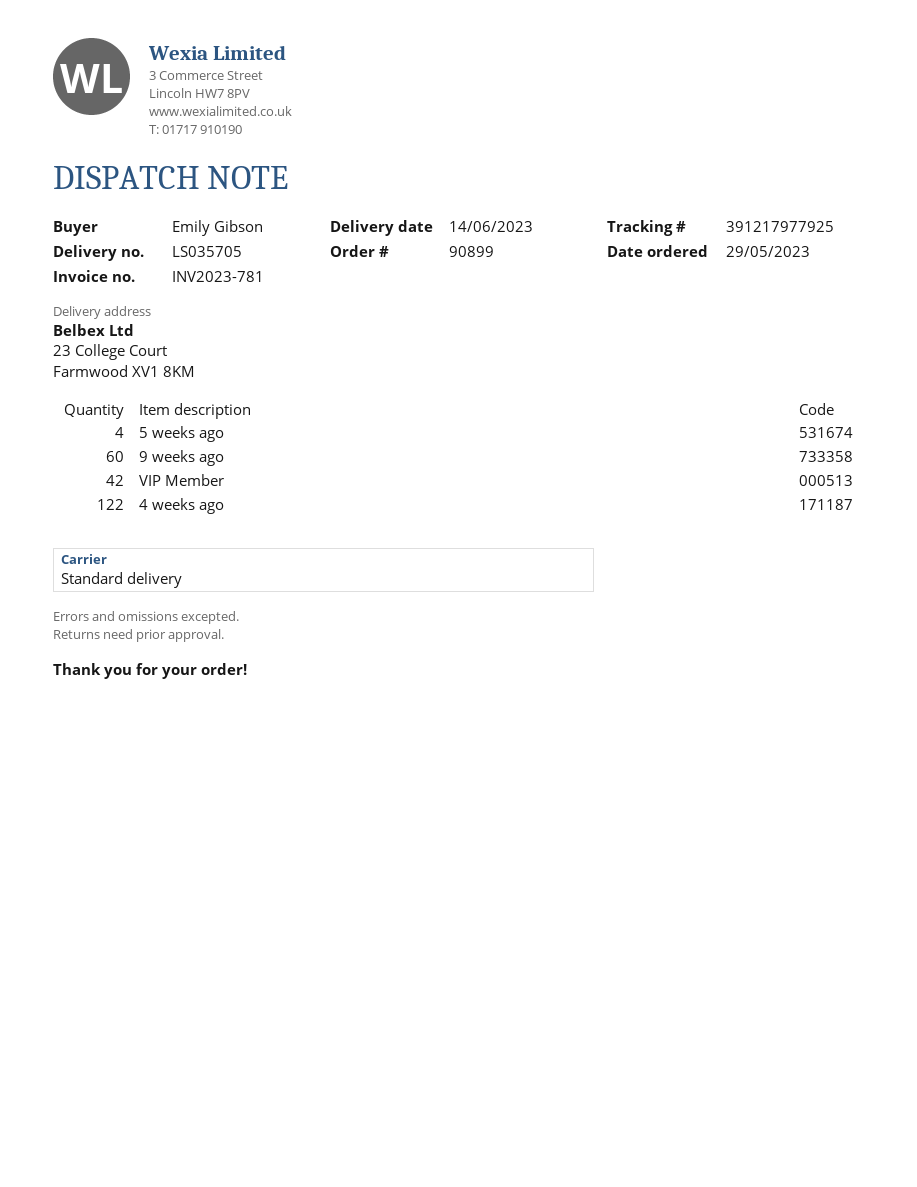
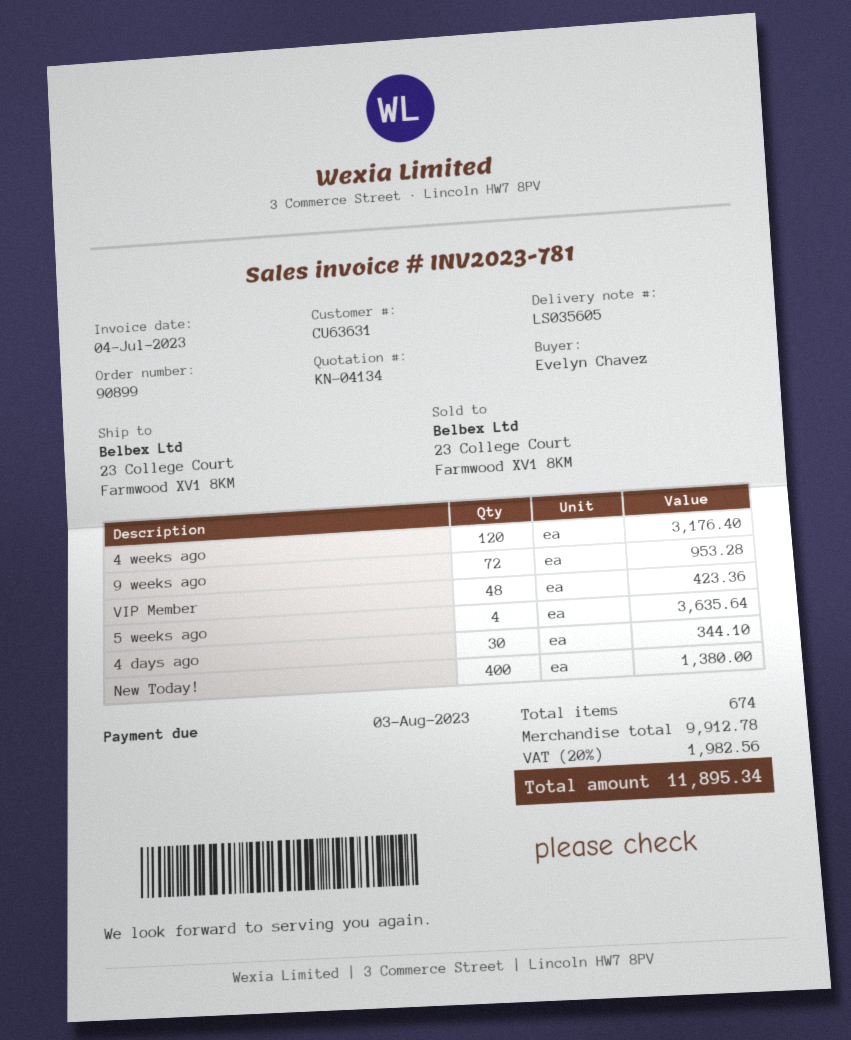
delivery note number: LS035705 -> LS035605
ordered by: Emily Gibson -> Evelyn Chavez
9 weeks ago: 60 -> 72
VIP Member: 42 -> 48
4 weeks ago: 122 -> 120
4 days ago: none -> 30
New Today!: none -> 400

